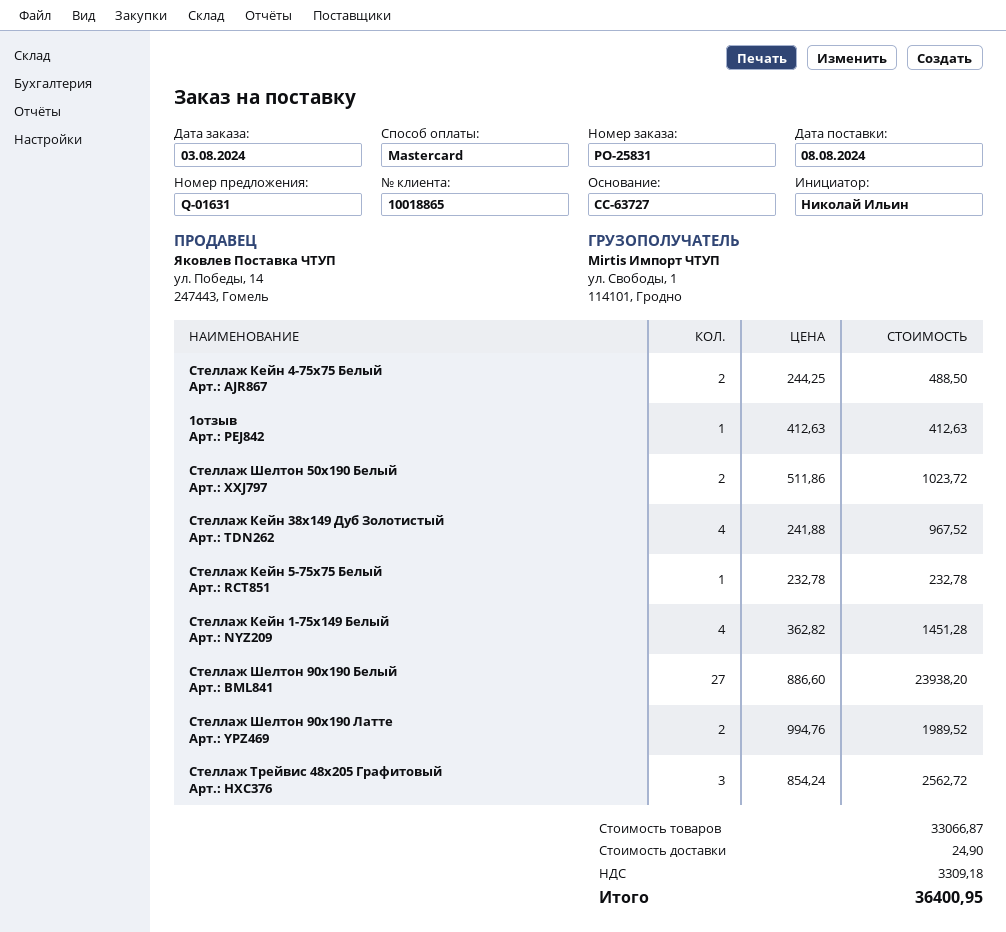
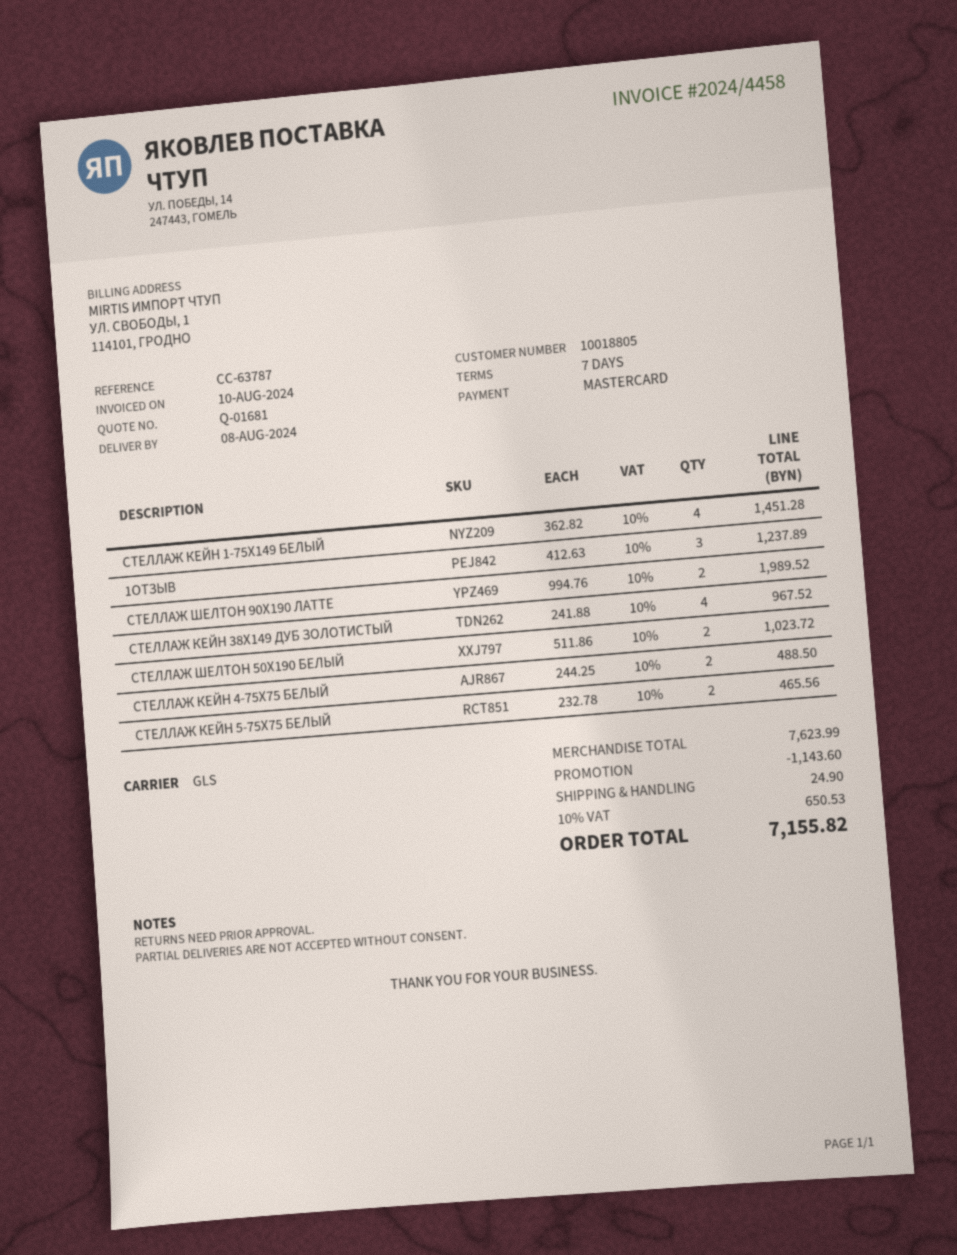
quote number: Q-01631 -> Q-01681
customer number: 10018865 -> 10018805
reference: CC-63727 -> CC-63787
1отзыв: 1 x 412.63 = 412.63 -> 3 x 412.63 = 1237.89
Стеллаж Кейн 5-75x75 Белый: 1 x 232.78 = 232.78 -> 2 x 232.78 = 465.56
Стеллаж Шелтон 90x190 Белый: 27 x 886.60 = 23938.20 -> none
Стеллаж Трейвис 48x205 Графитовый: 3 x 854.24 = 2562.72 -> none
subtotal: 33066.87 -> 7623.99
discount: none -> 1143.60
tax: 3309.18 -> 650.53
total: 36400.95 -> 7155.82

